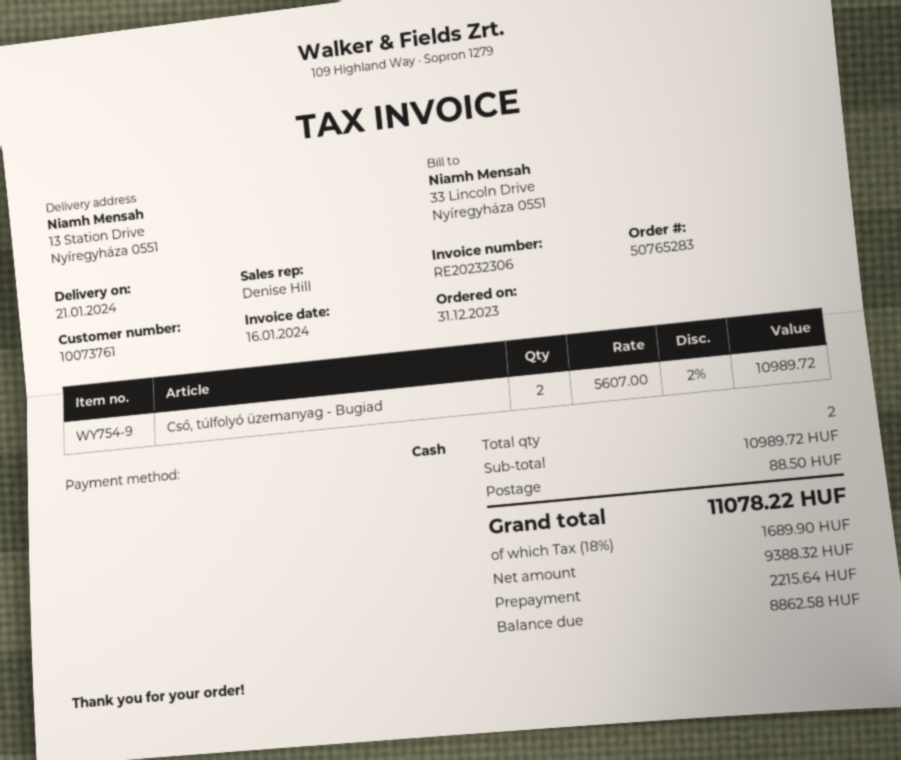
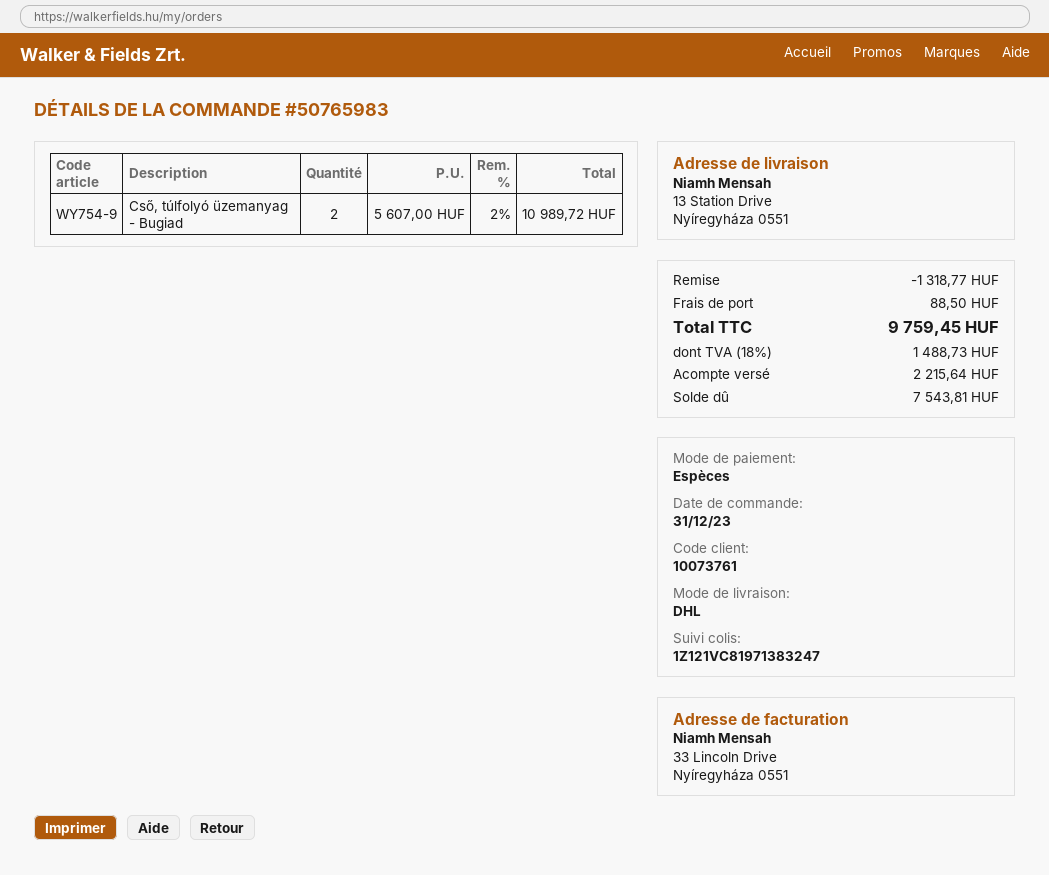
order number: 50765283 -> 50765983
discount: none -> 1318.77
tax: 18% = 1689.90 -> 18% = 1488.73
total: 11078.22 -> 9759.45
balance: 8862.58 -> 7543.81

